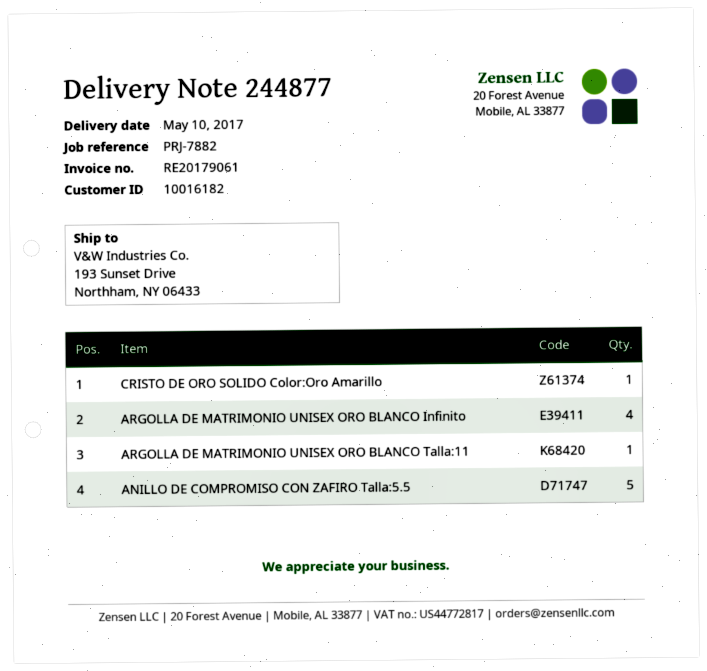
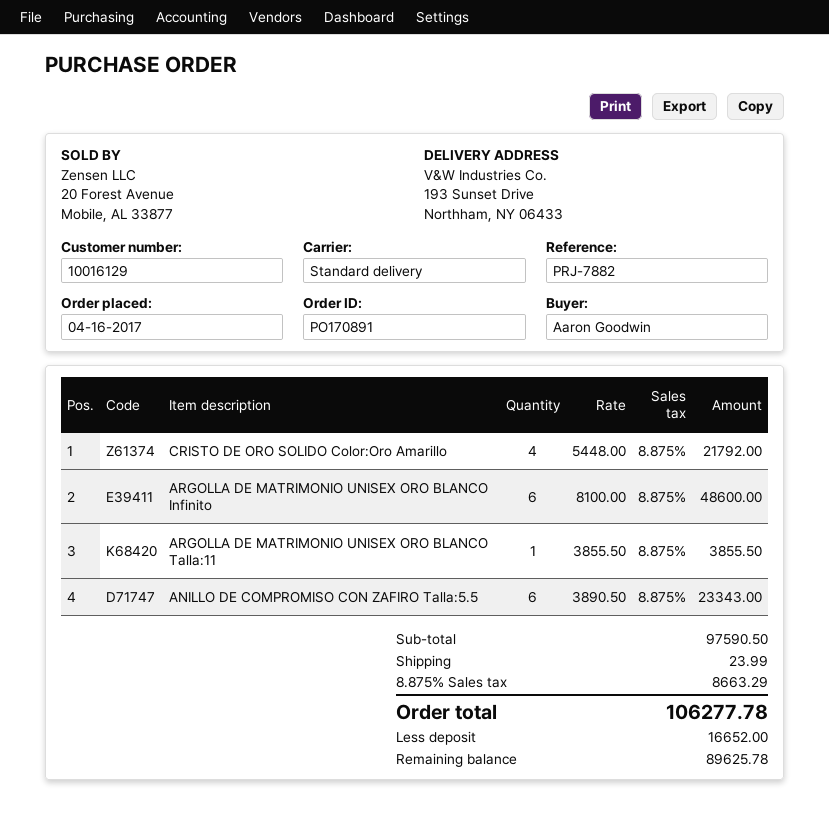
customer number: 10016182 -> 10016129
CRISTO DE ORO SOLIDO Color:Oro Amarillo: 1 -> 4
ARGOLLA DE MATRIMONIO UNISEX ORO BLANCO Infinito: 4 -> 6
ANILLO DE COMPROMISO CON ZAFIRO Talla:5.5: 5 -> 6

